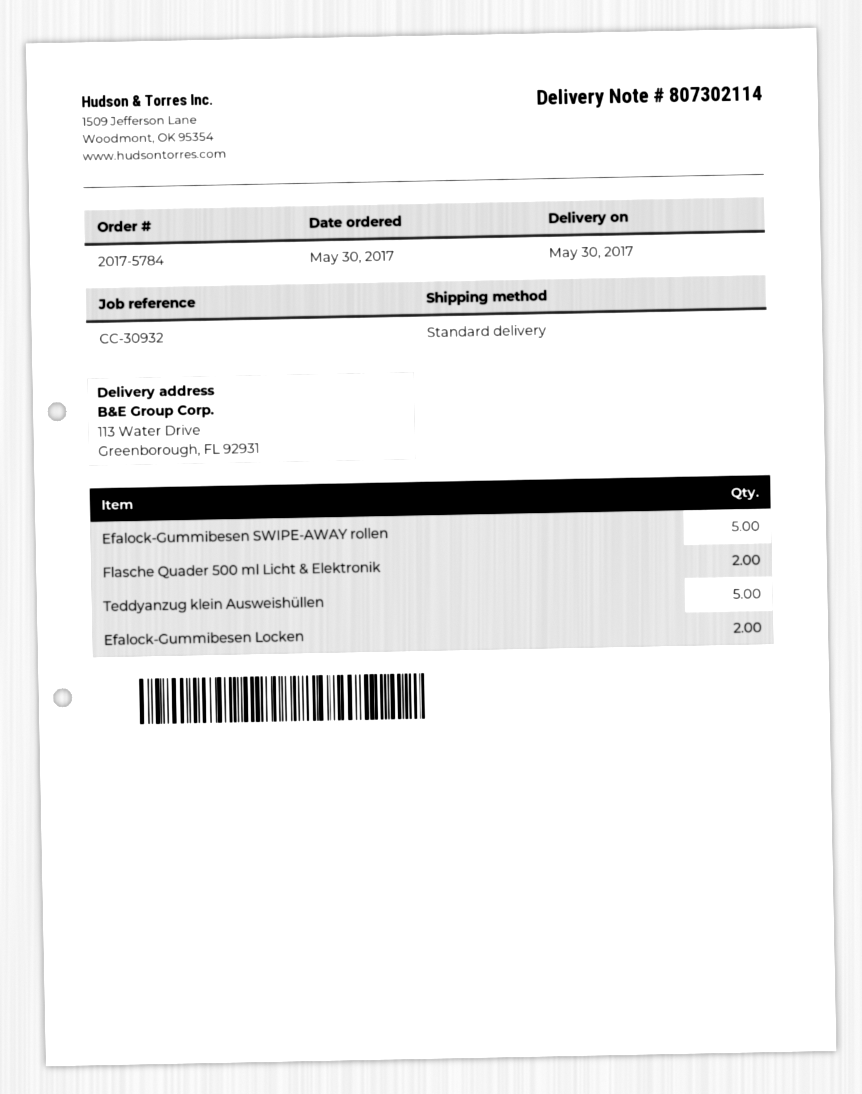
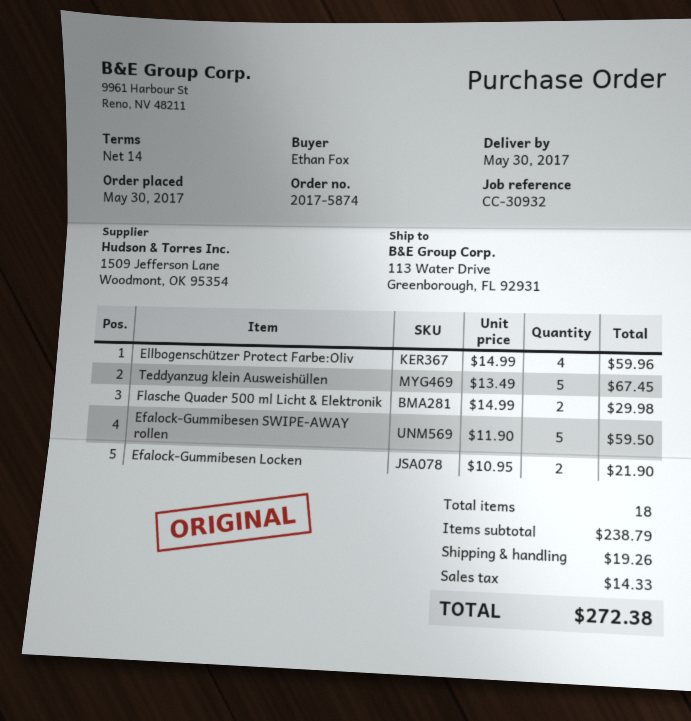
order number: 2017-5784 -> 2017-5874
Ellbogenschützer Protect Farbe:Oliv: none -> 4

